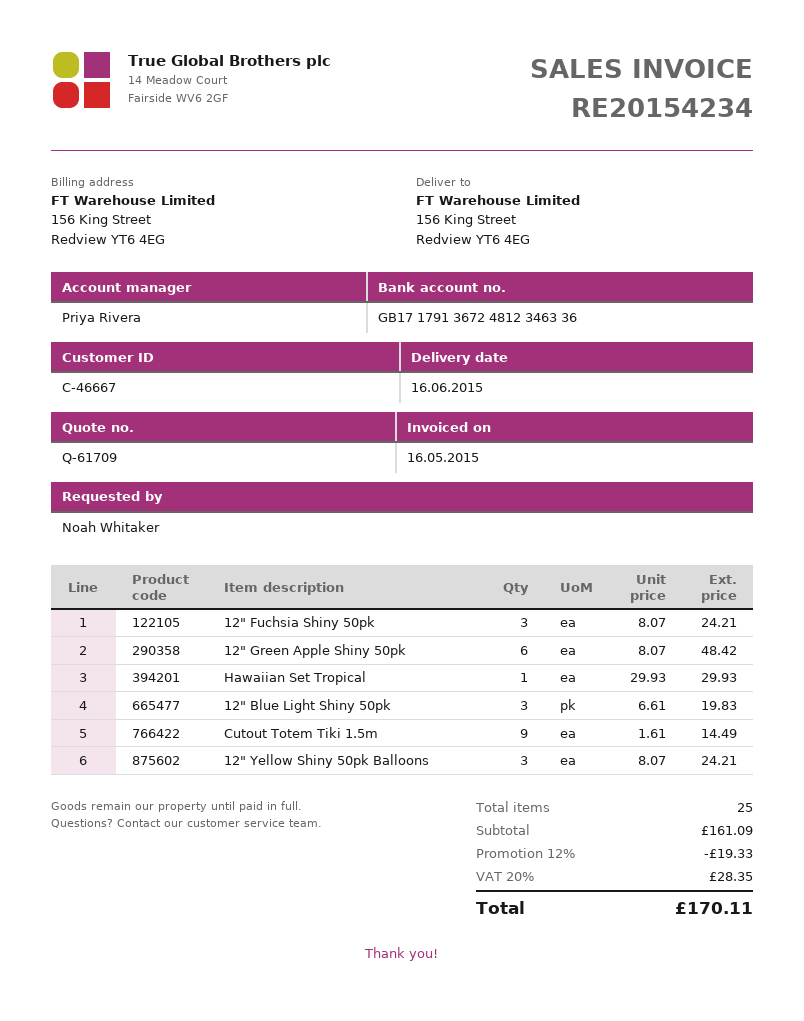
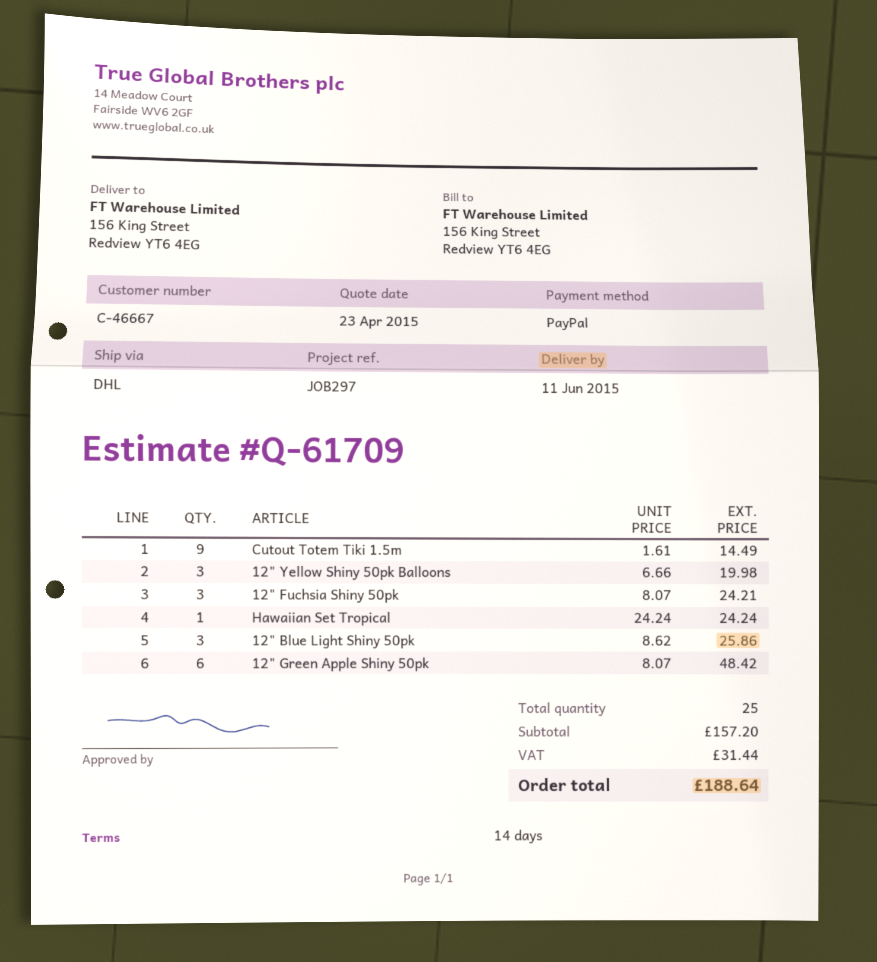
delivery date: 2015-06-16 -> 2015-06-11
Hawaiian Set Tropical: 1 x 29.93 = 29.93 -> 1 x 24.24 = 24.24
12" Blue Light Shiny 50pk: 3 x 6.61 = 19.83 -> 3 x 8.62 = 25.86
12" Yellow Shiny 50pk Balloons: 3 x 8.07 = 24.21 -> 3 x 6.66 = 19.98
subtotal: 161.09 -> 157.20
discount: 12% = 19.33 -> none
tax: 28.35 -> 31.44
total: 170.11 -> 188.64

